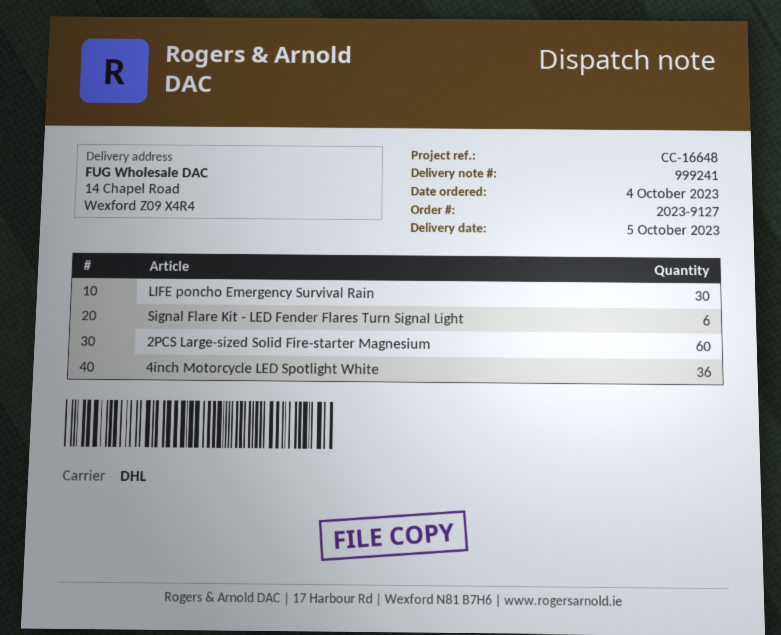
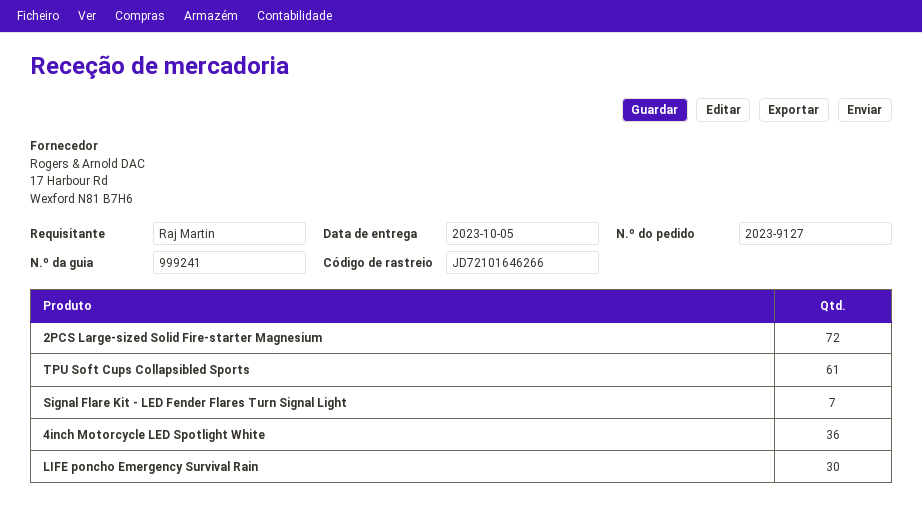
Signal Flare Kit - LED Fender Flares Turn Signal Light: 6 -> 7
2PCS Large-sized Solid Fire-starter Magnesium: 60 -> 72
TPU Soft Cups Collapsibled Sports: none -> 61

